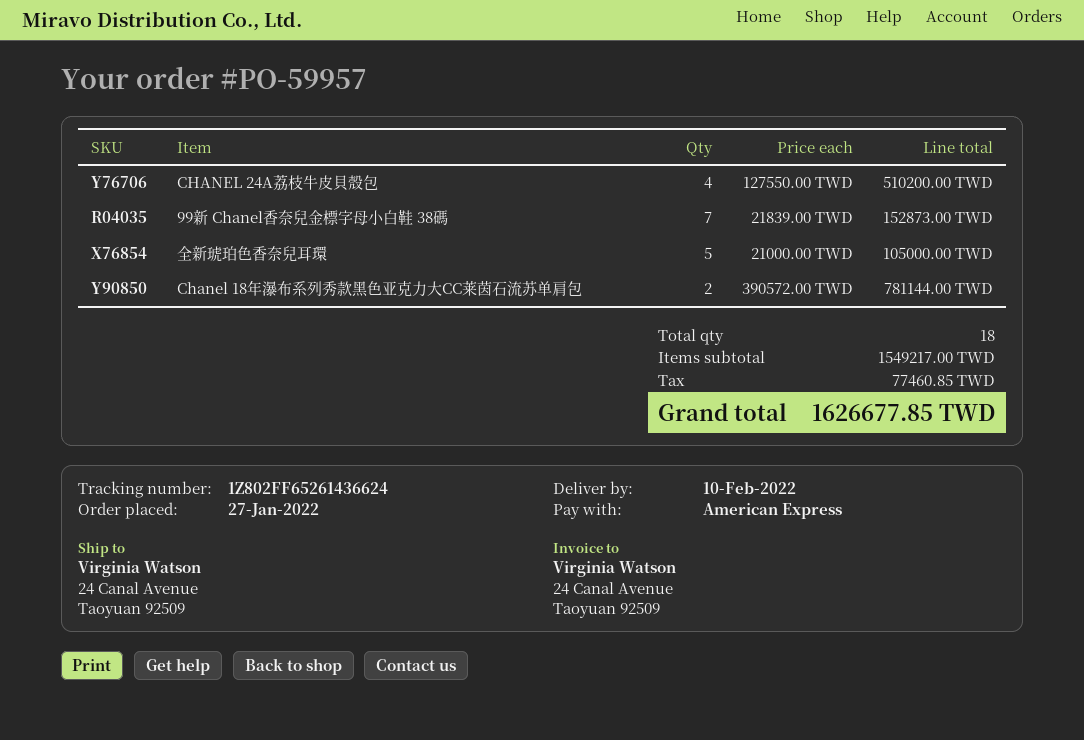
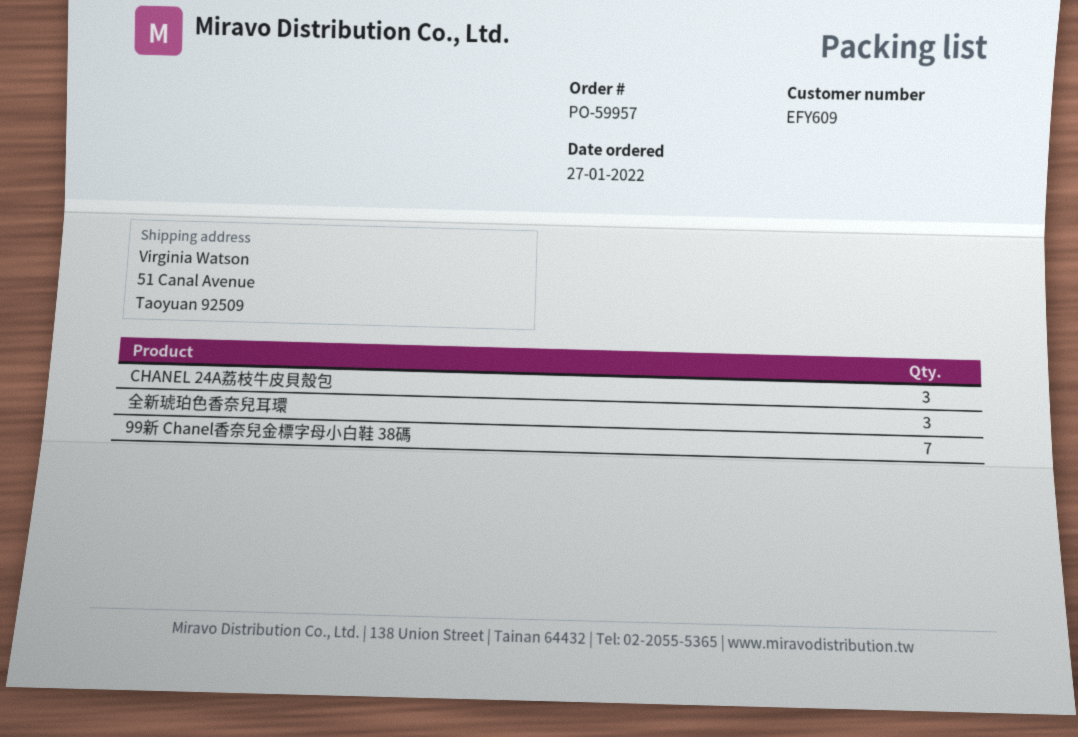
ship to: 24 Canal Avenue, Taoyuan 92509 -> 51 Canal Avenue, Taoyuan 92509
CHANEL 24A荔枝牛皮貝殼包: 4 -> 3
全新琥珀色香奈兒耳環: 5 -> 3
Chanel 18年瀑布系列秀款黑色亚克力大CC莱茵石流苏单肩包: 2 -> none

